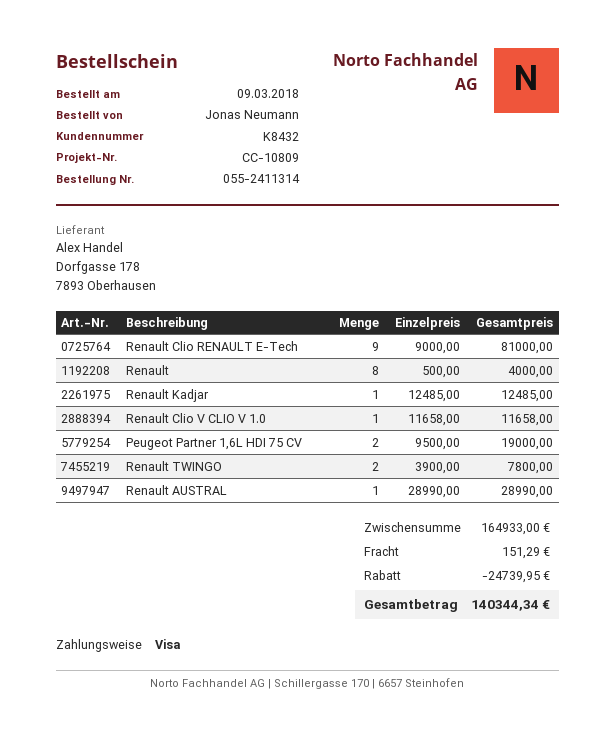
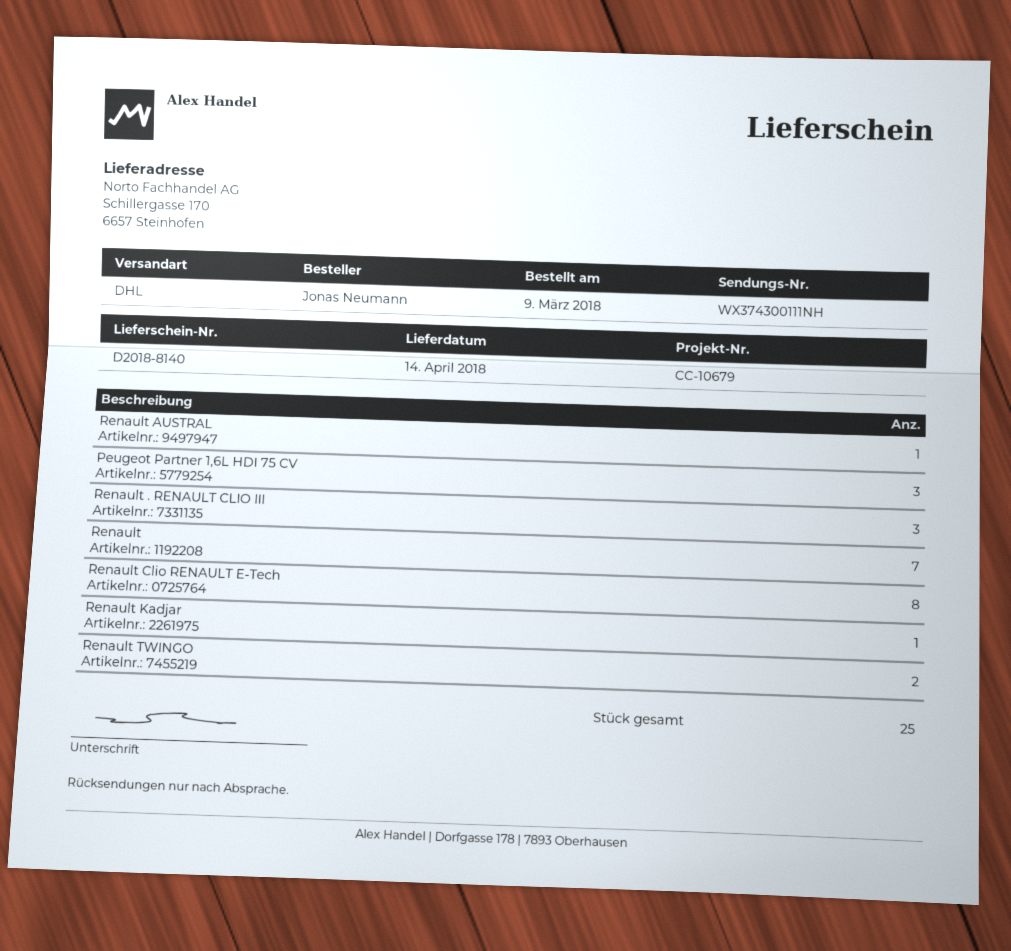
reference: CC-10809 -> CC-10679
Renault Clio RENAULT E-Tech: 9 -> 8
Renault: 8 -> 7
Renault Clio V CLIO V 1.0: 1 -> none
Peugeot Partner 1,6L HDI 75 CV: 2 -> 3
Renault . RENAULT CLIO III: none -> 3

